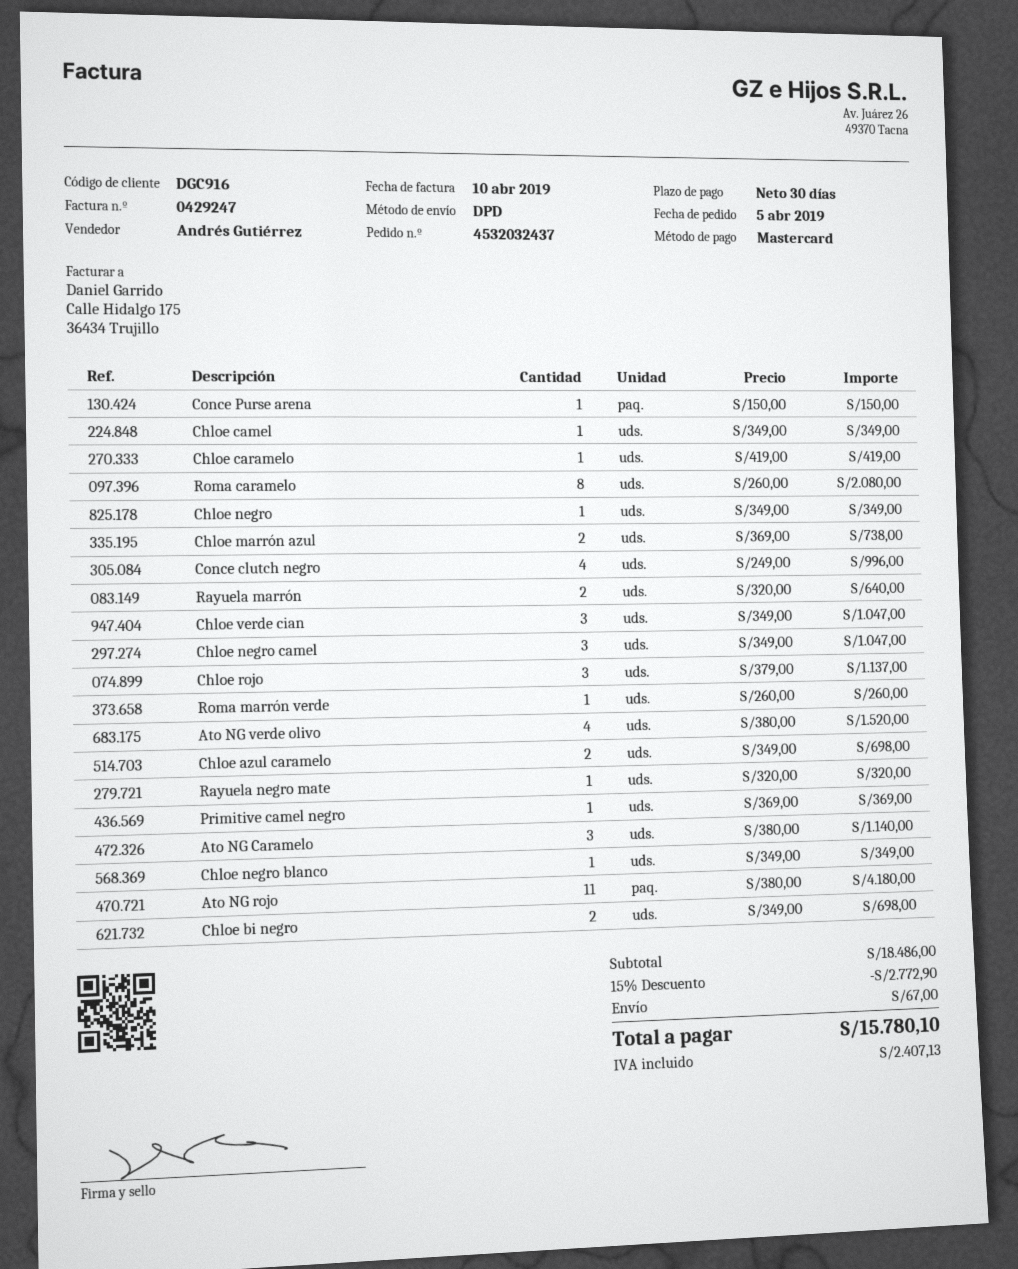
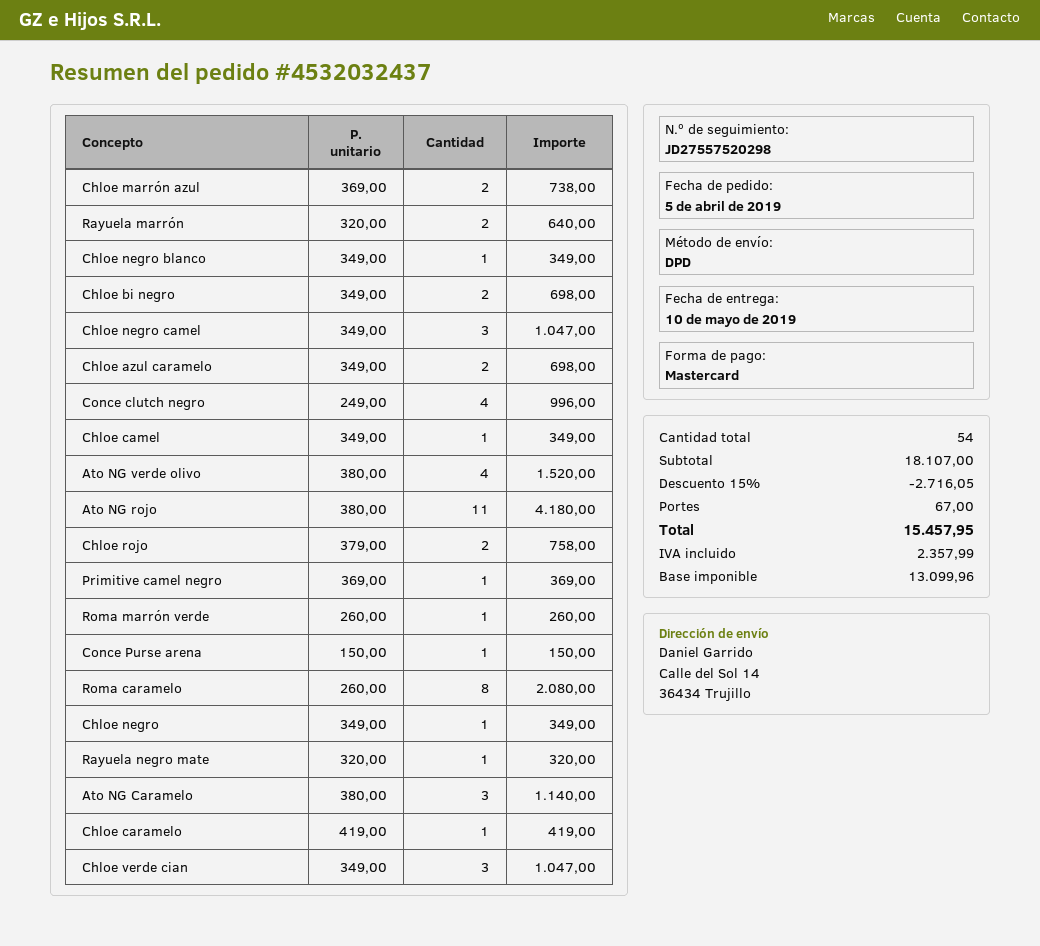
Chloe rojo: 3 x 379.00 = 1137.00 -> 2 x 379.00 = 758.00
subtotal: 18486.00 -> 18107.00
discount: 15% = 2772.90 -> 15% = 2716.05
tax: 2407.13 -> 2357.99
total: 15780.10 -> 15457.95

